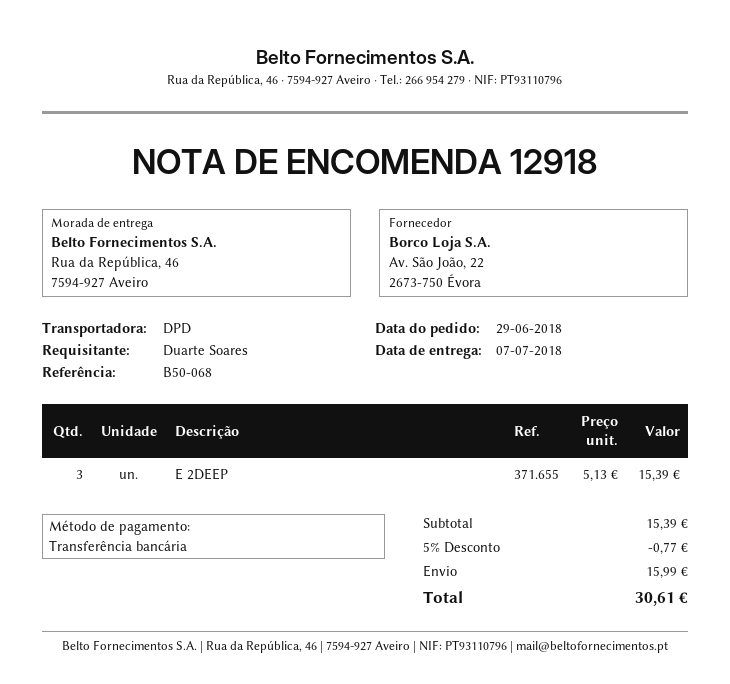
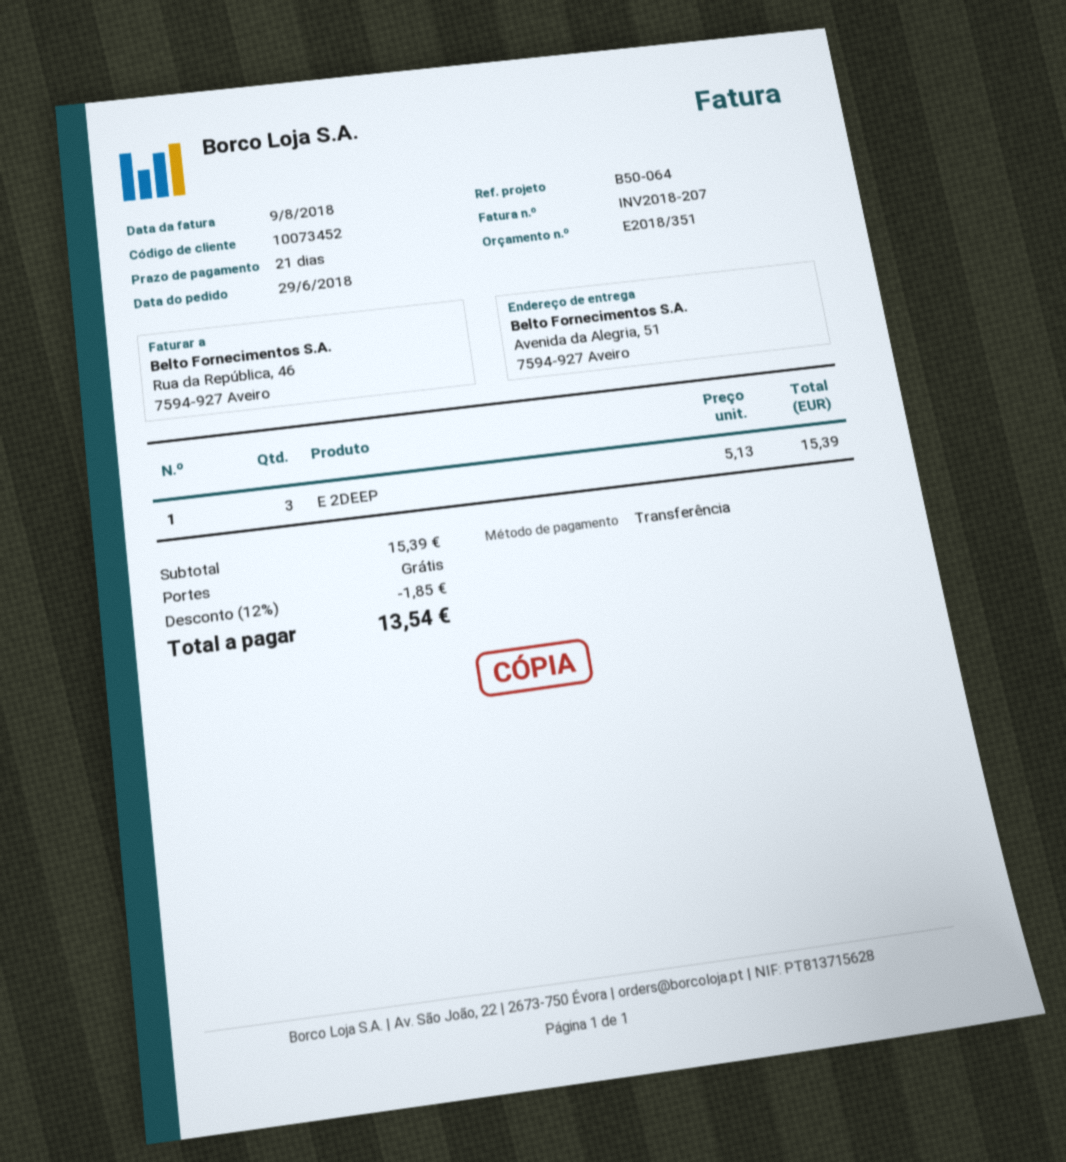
reference: B50-068 -> B50-064
ship to: Rua da República, 46, 7594-927 Aveiro -> Avenida da Alegria, 51, 7594-927 Aveiro
discount: 5% = 0.77 -> 12% = 1.85
shipping: 15.99 -> 0.00
total: 30.61 -> 13.54

